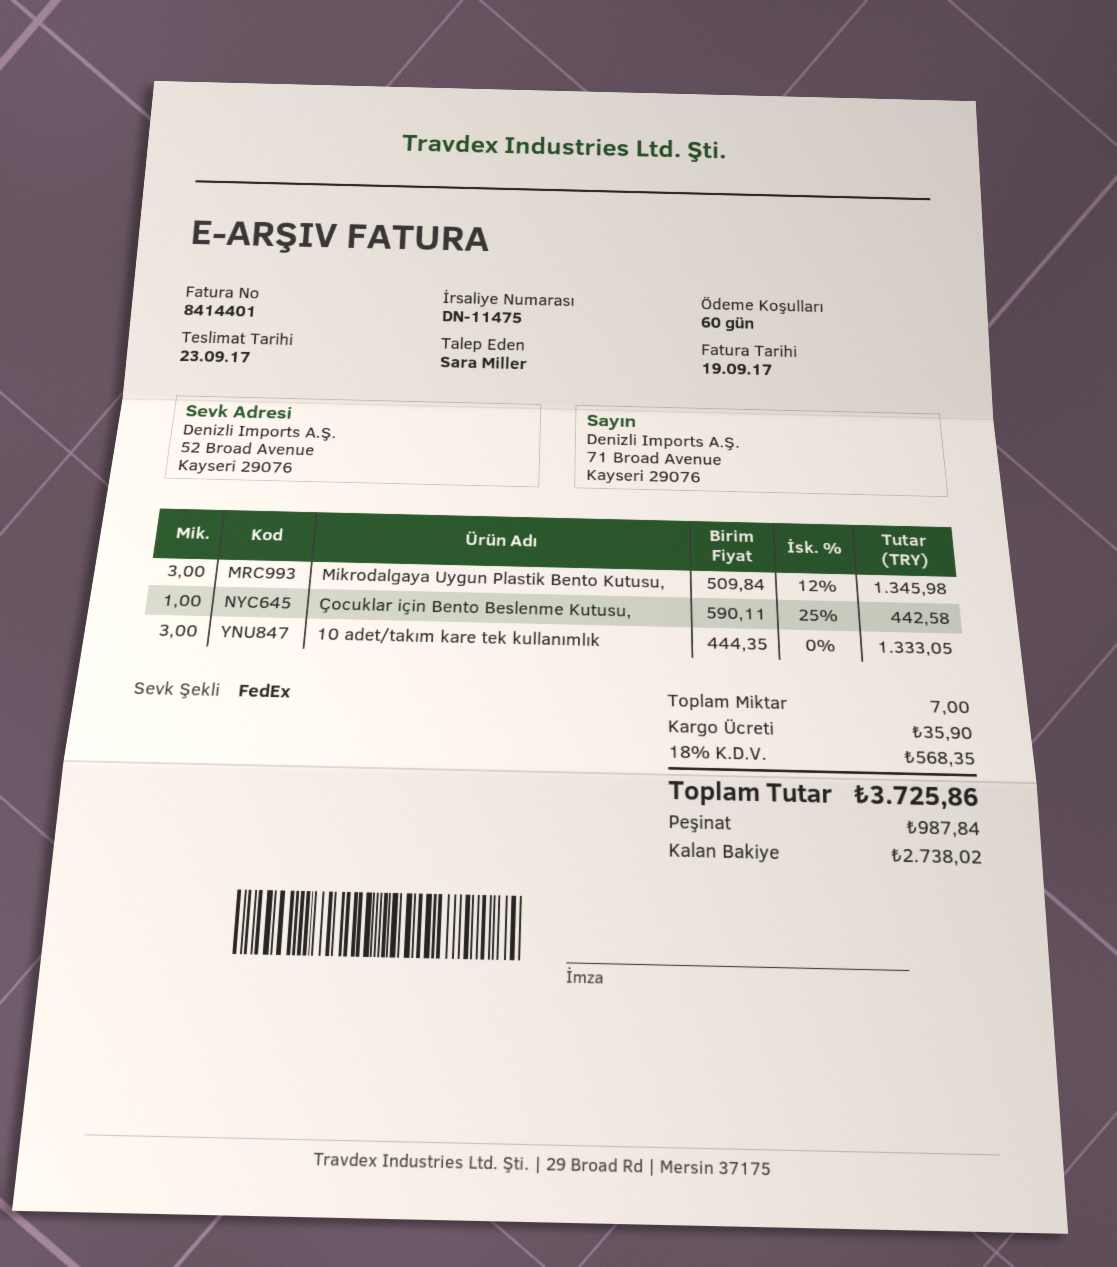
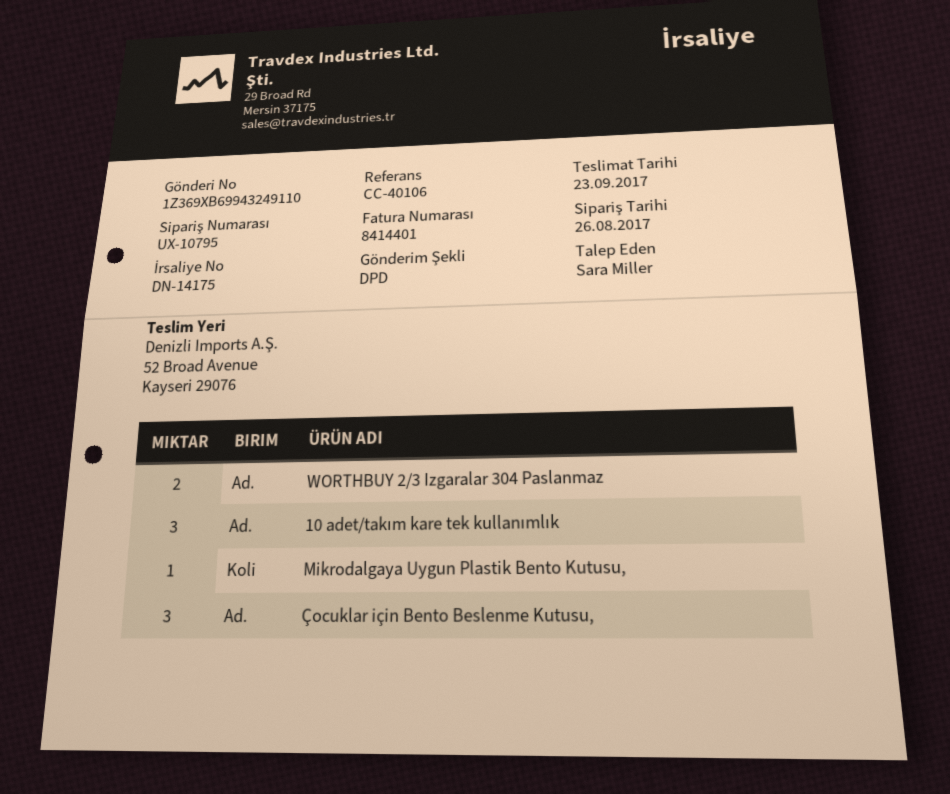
delivery note number: DN-11475 -> DN-14175
shipping method: FedEx -> DPD
Mikrodalgaya Uygun Plastik Bento Kutusu,: 3 -> 1
Çocuklar için Bento Beslenme Kutusu,: 1 -> 3
WORTHBUY 2/3 Izgaralar 304 Paslanmaz: none -> 2

